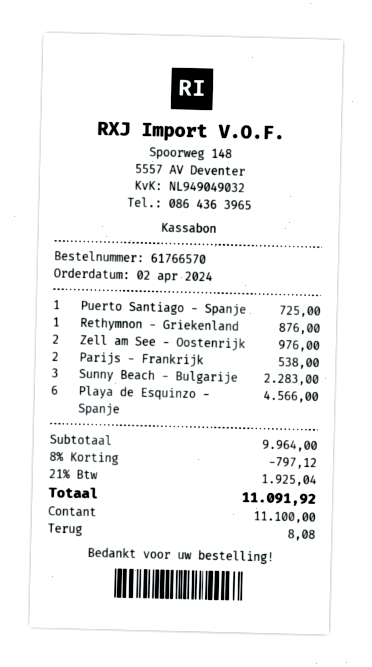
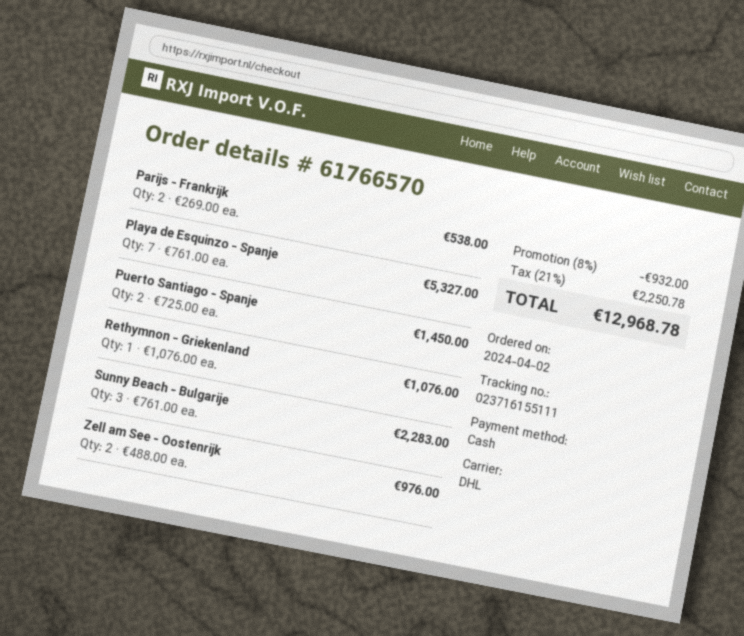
Puerto Santiago - Spanje: 1 for 725.00 -> 2 for 1450.00
Rethymnon - Griekenland: 1 for 876.00 -> 1 for 1076.00
Playa de Esquinzo - Spanje: 6 for 4566.00 -> 7 for 5327.00
discount: 8% = 797.12 -> 8% = 932.00
tax: 21% = 1925.04 -> 21% = 2250.78
total: 11091.92 -> 12968.78

